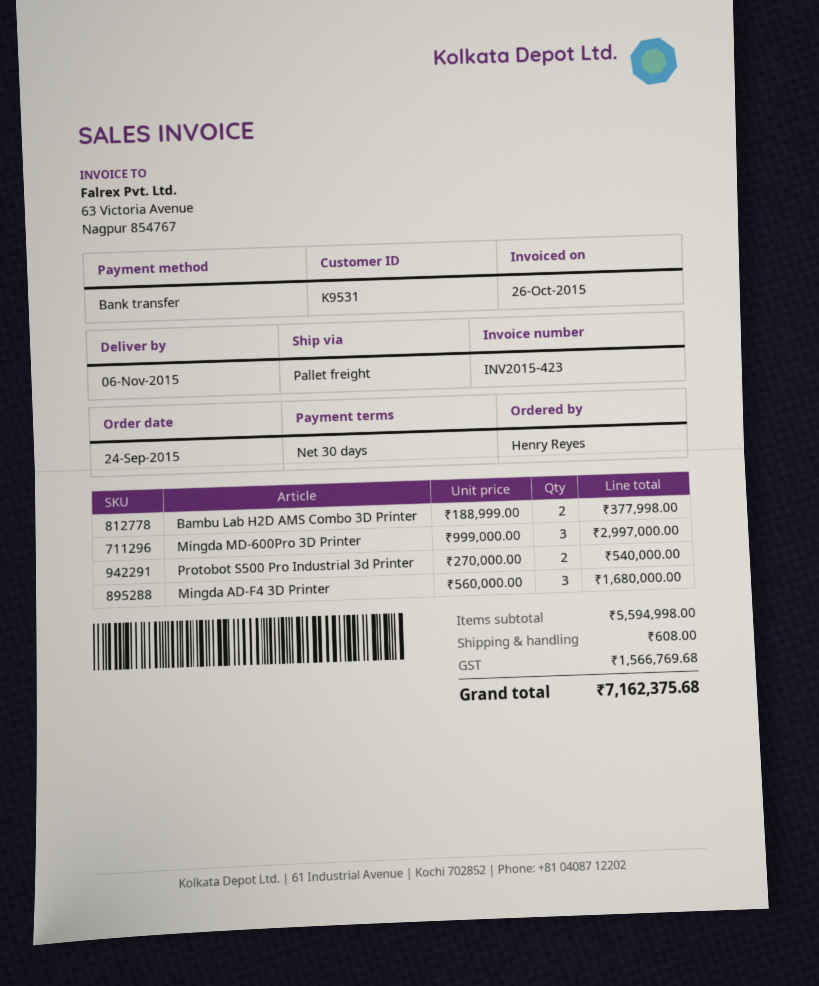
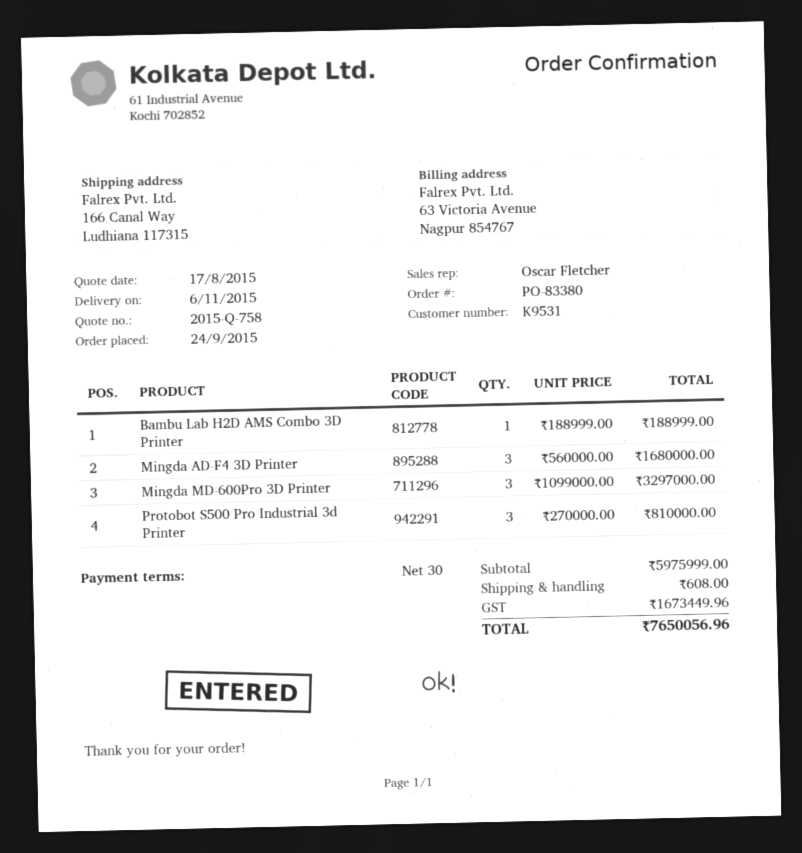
Bambu Lab H2D AMS Combo 3D Printer: 2 x 188999.00 = 377998.00 -> 1 x 188999.00 = 188999.00
Mingda MD-600Pro 3D Printer: 3 x 999000.00 = 2997000.00 -> 3 x 1099000.00 = 3297000.00
Protobot S500 Pro Industrial 3d Printer: 2 x 270000.00 = 540000.00 -> 3 x 270000.00 = 810000.00
subtotal: 5594998.00 -> 5975999.00
tax: 1566769.68 -> 1673449.96
total: 7162375.68 -> 7650056.96

